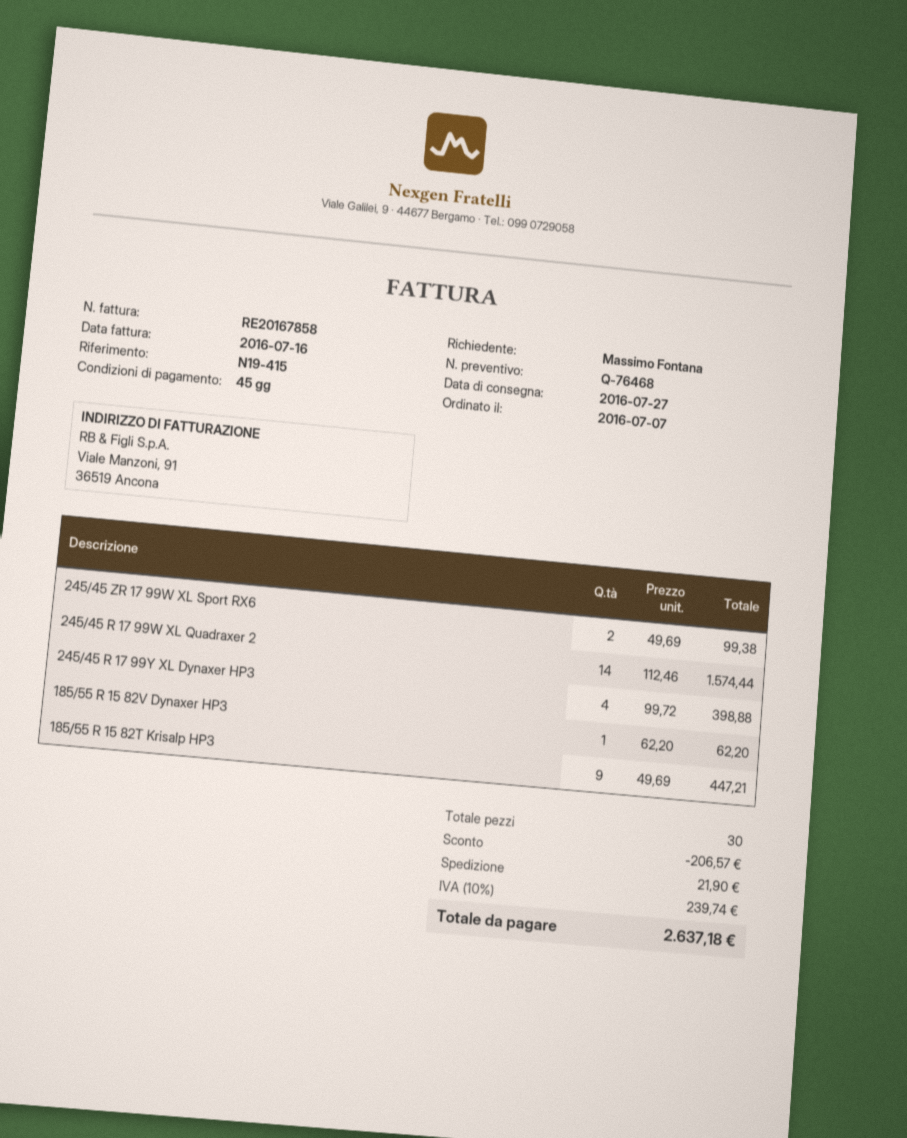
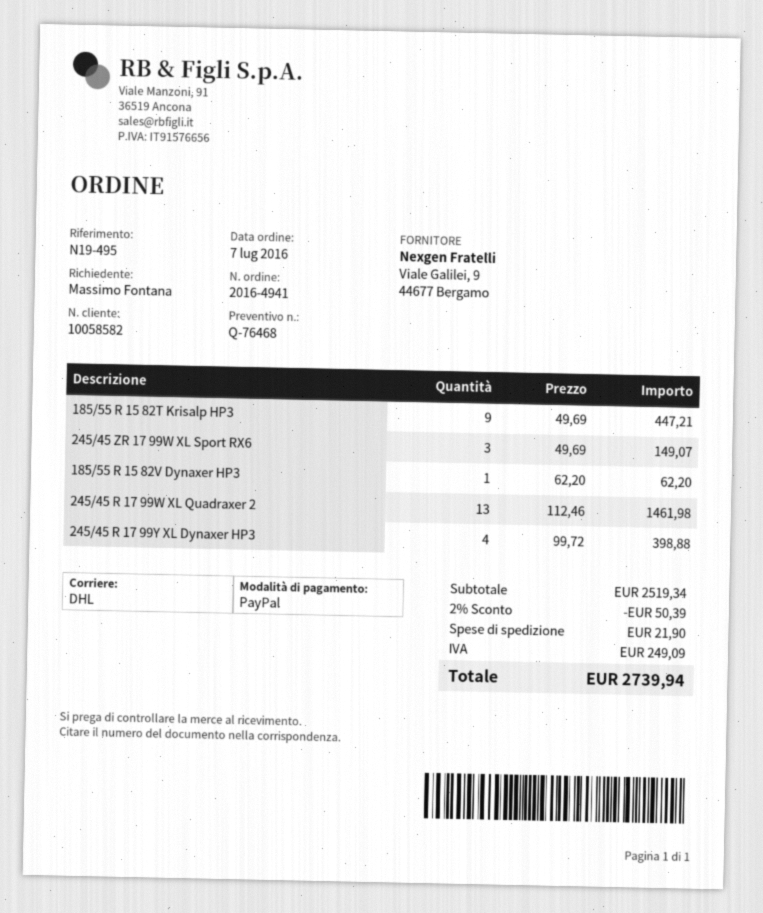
reference: N19-415 -> N19-495
245/45 ZR 17 99W XL Sport RX6: 2 x 49.69 = 99.38 -> 3 x 49.69 = 149.07
245/45 R 17 99W XL Quadraxer 2: 14 x 112.46 = 1574.44 -> 13 x 112.46 = 1461.98
discount: 206.57 -> 50.39
tax: 239.74 -> 249.09
total: 2637.18 -> 2739.94

